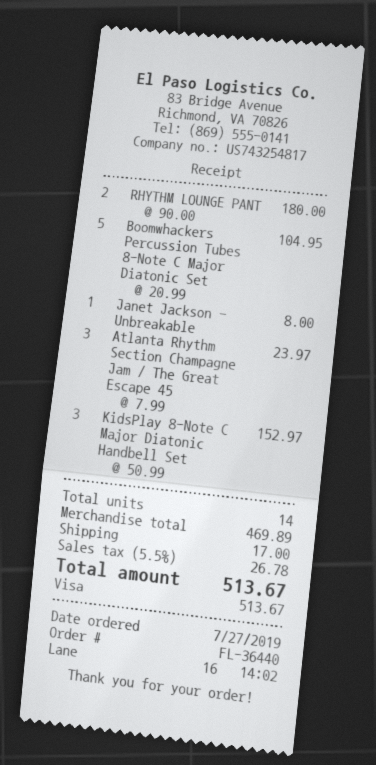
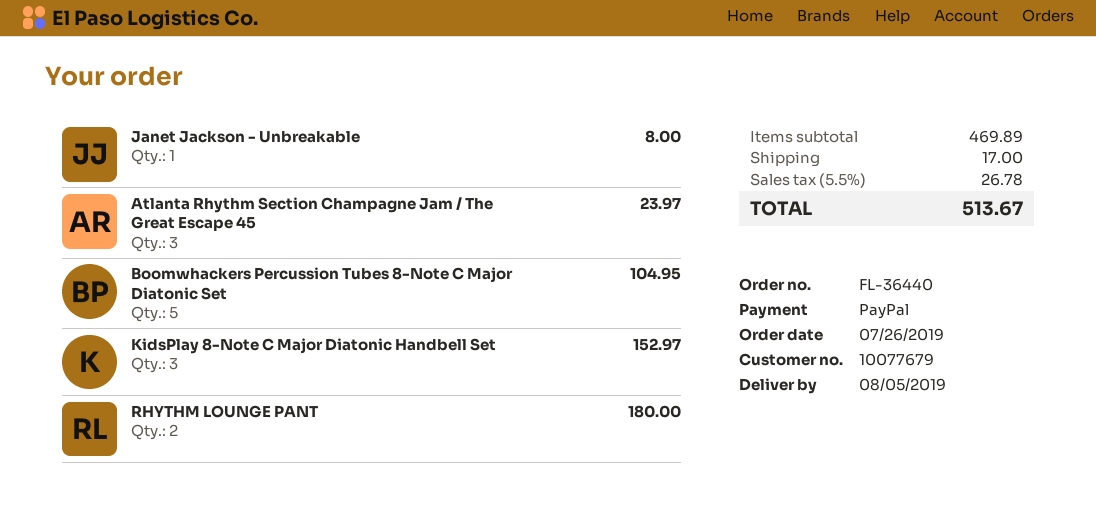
order date: 2019-07-27 -> 2019-07-26
payment method: Visa -> PayPal

